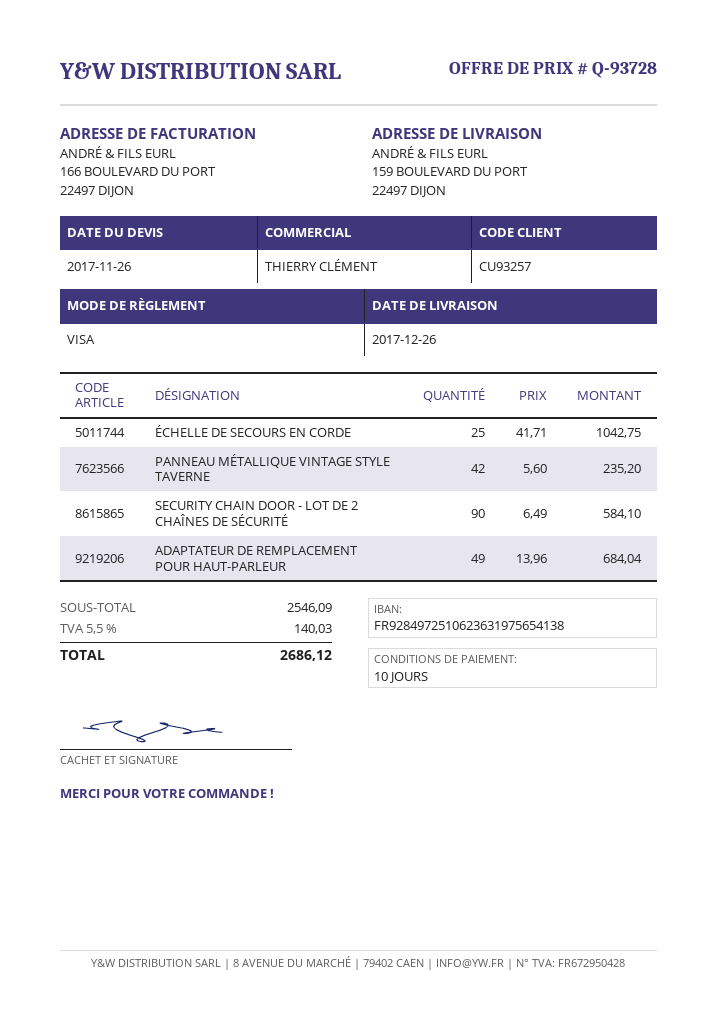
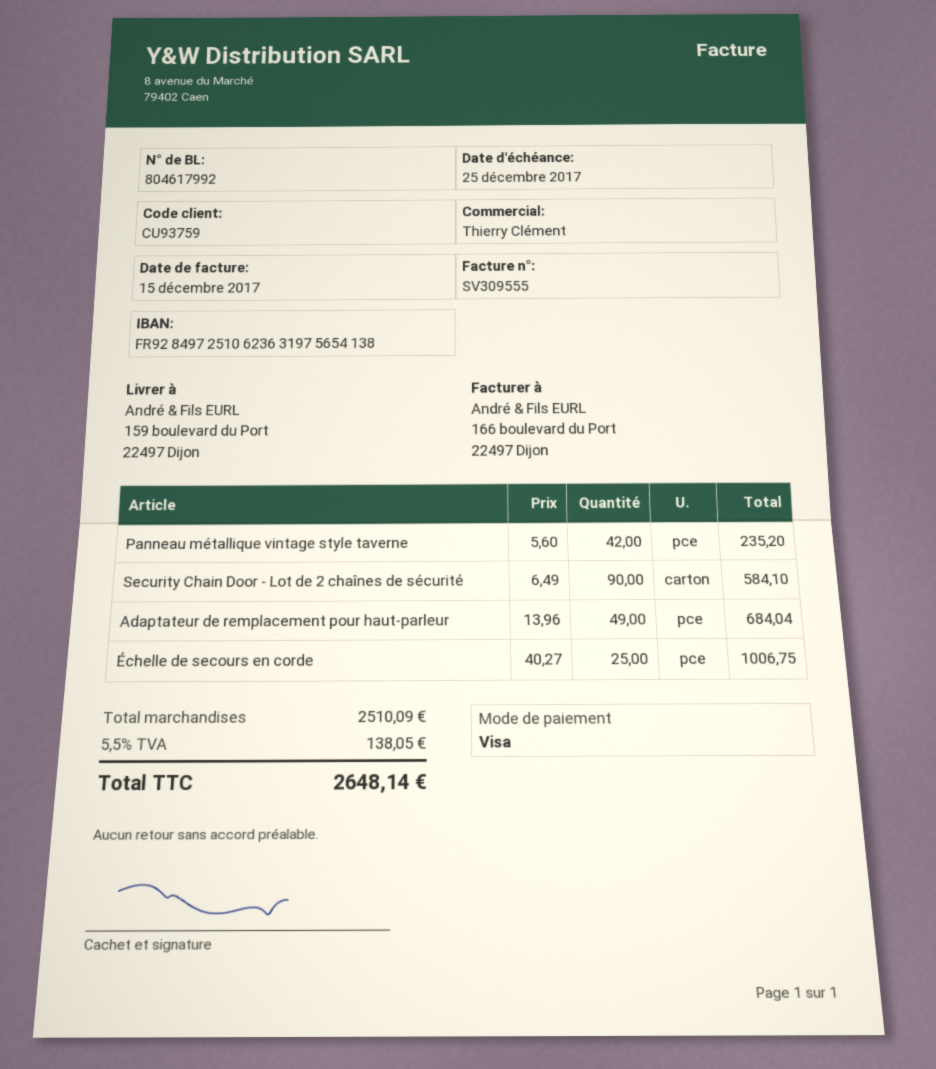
customer number: CU93257 -> CU93759
ÉCHELLE DE SECOURS EN CORDE: 25 x 41.71 = 1042.75 -> 25 x 40.27 = 1006.75
subtotal: 2546.09 -> 2510.09
tax: 5.5% = 140.03 -> 5.5% = 138.05
total: 2686.12 -> 2648.14

